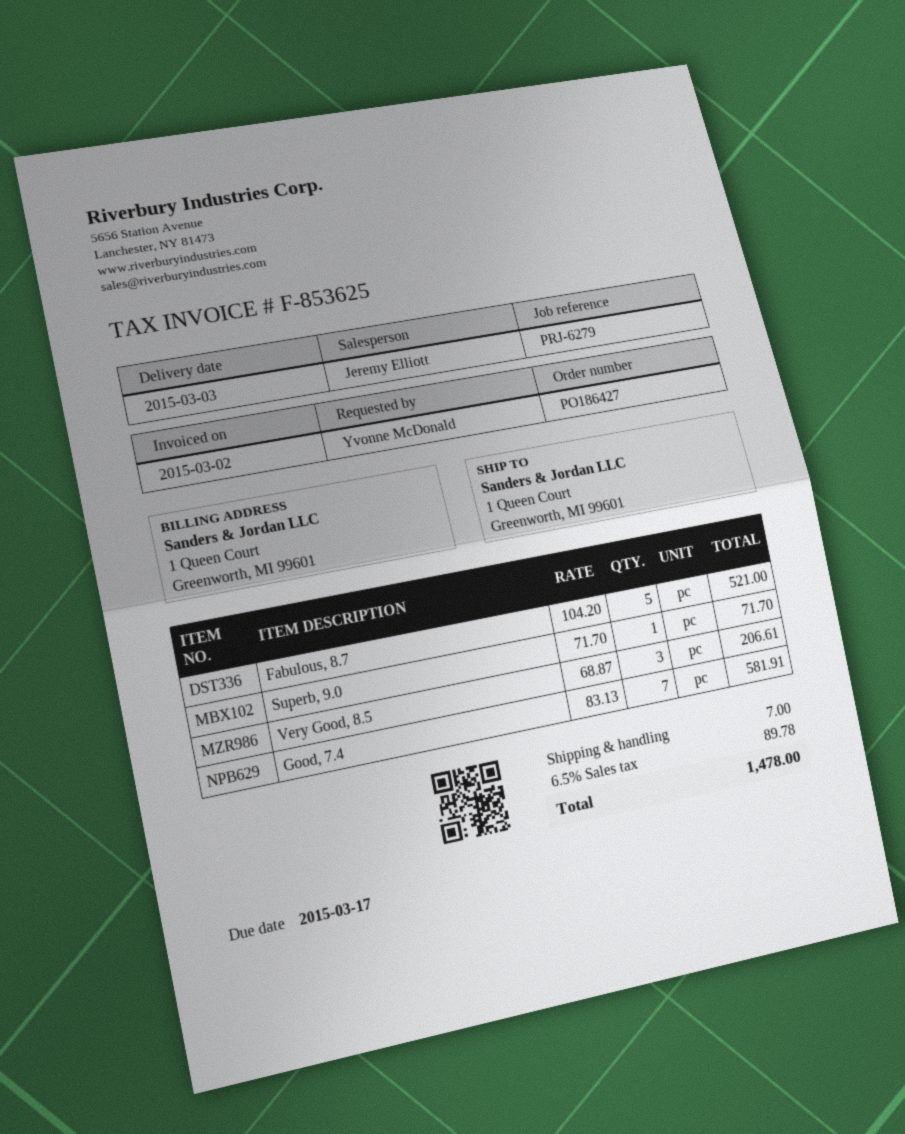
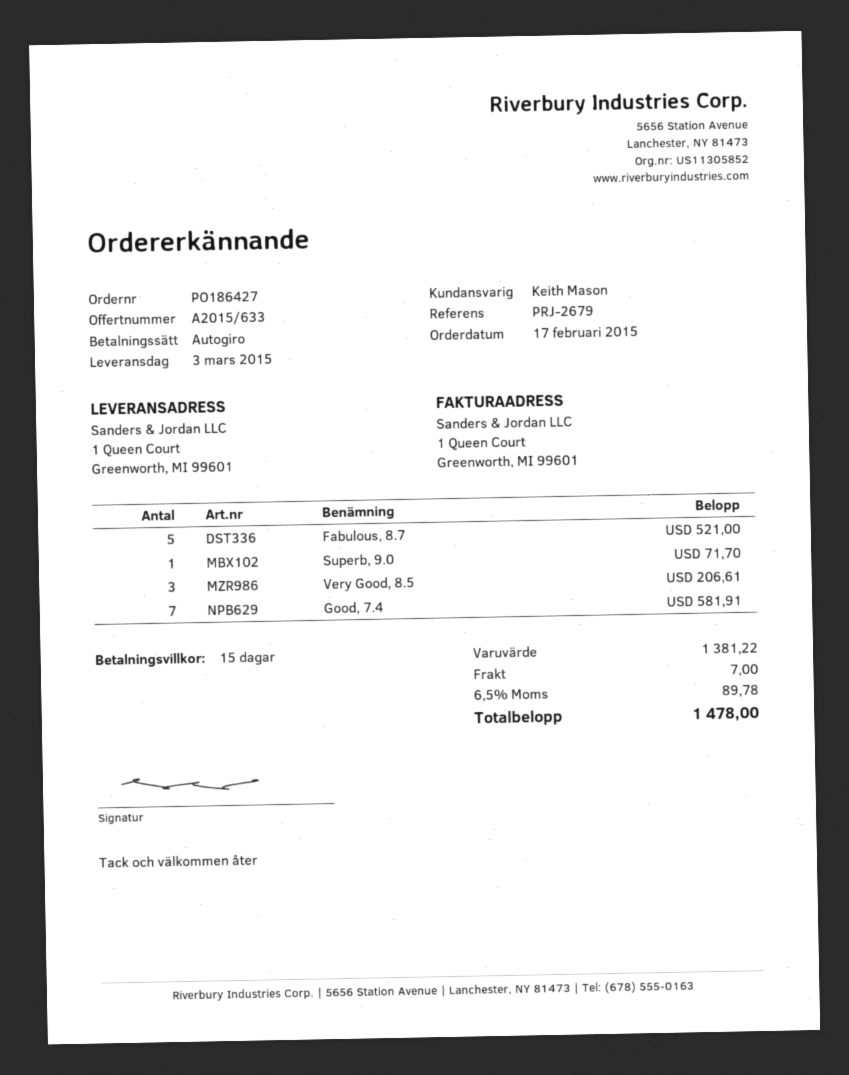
reference: PRJ-6279 -> PRJ-2679
sales rep: Jeremy Elliott -> Keith Mason

